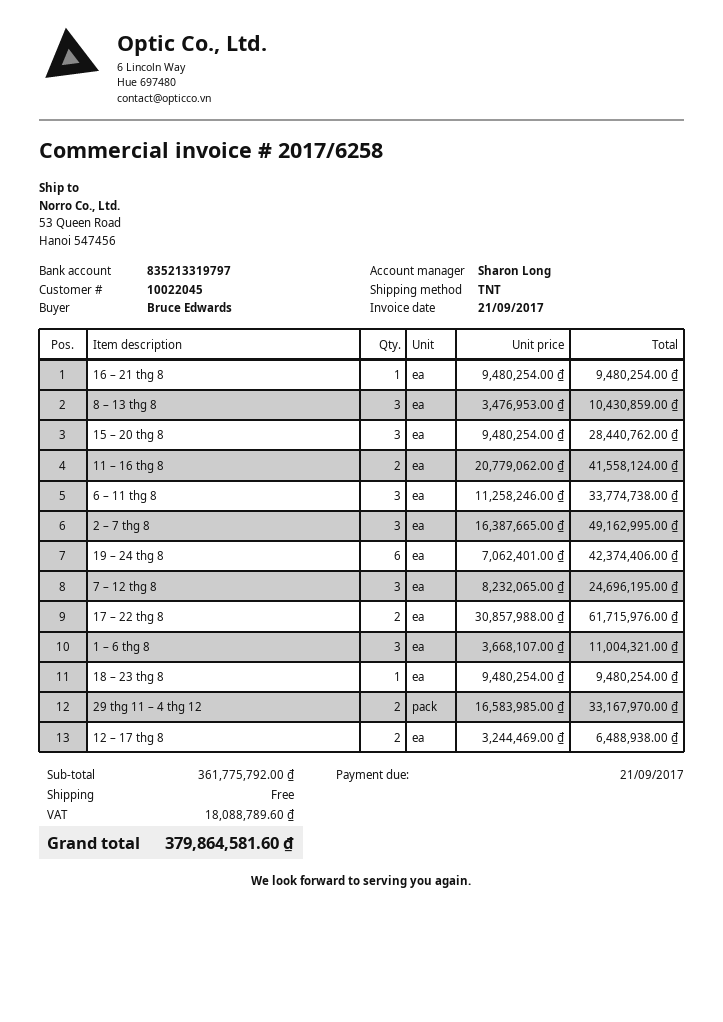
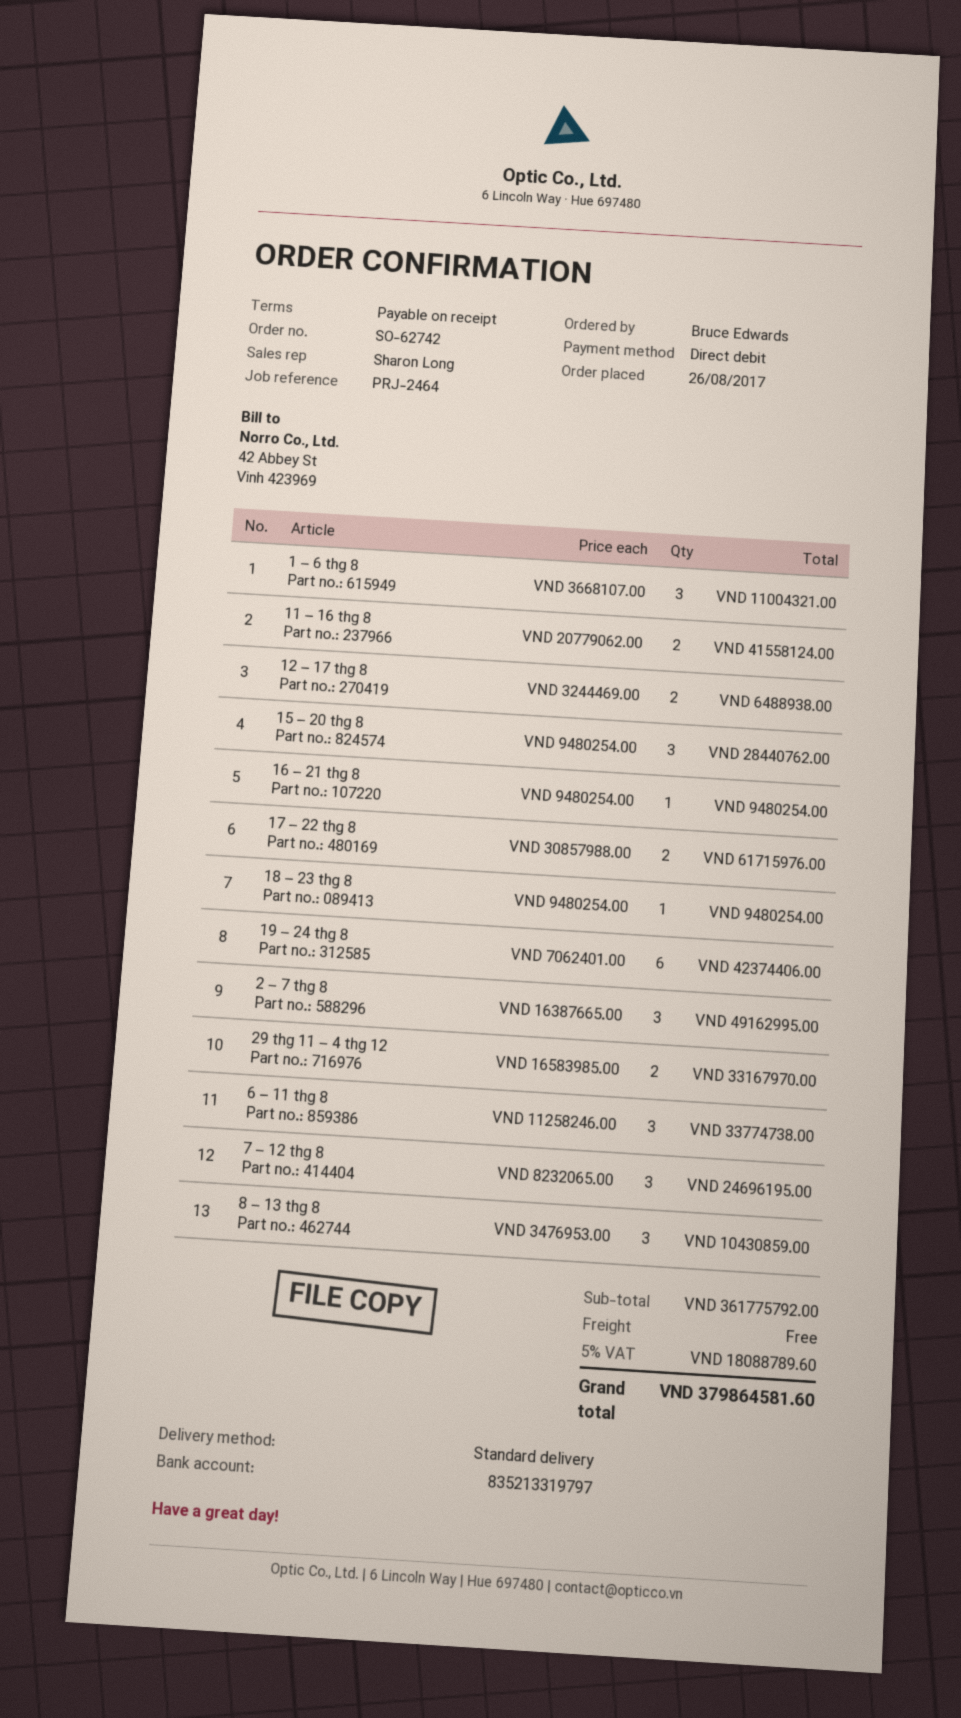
shipping method: TNT -> standard

